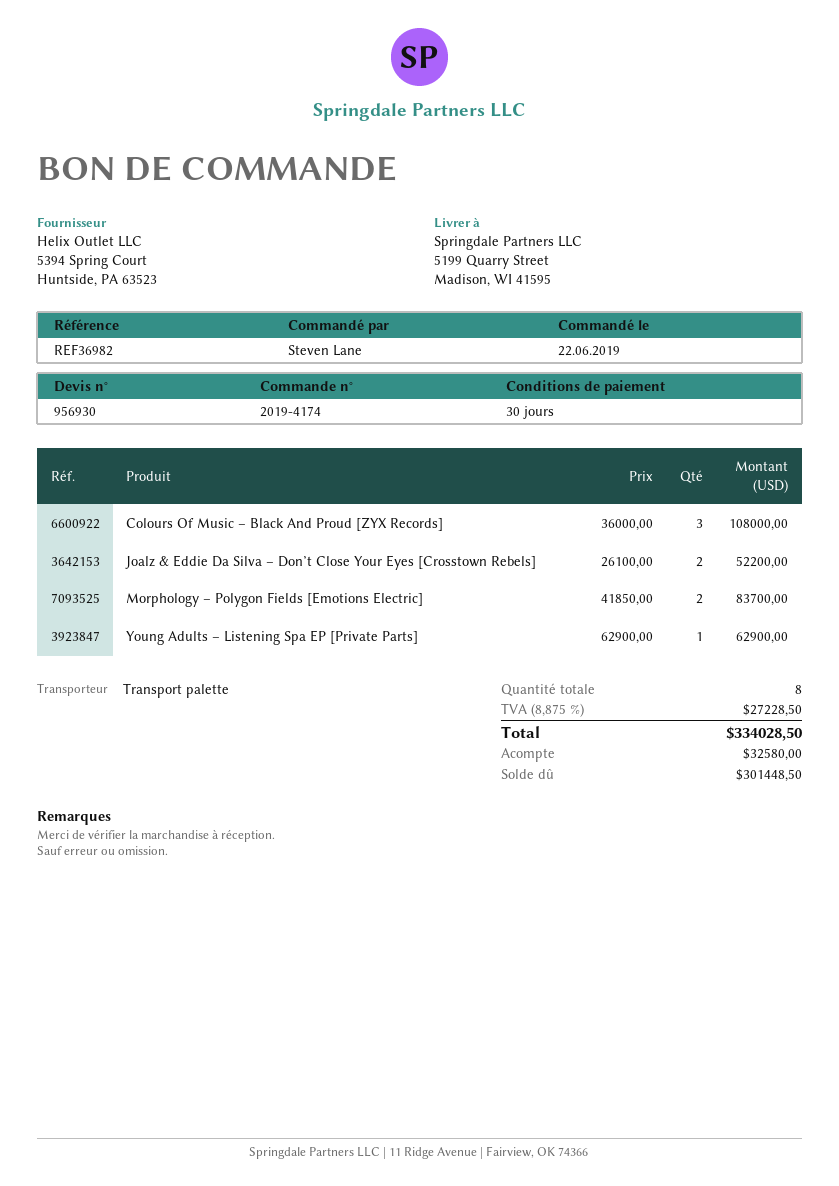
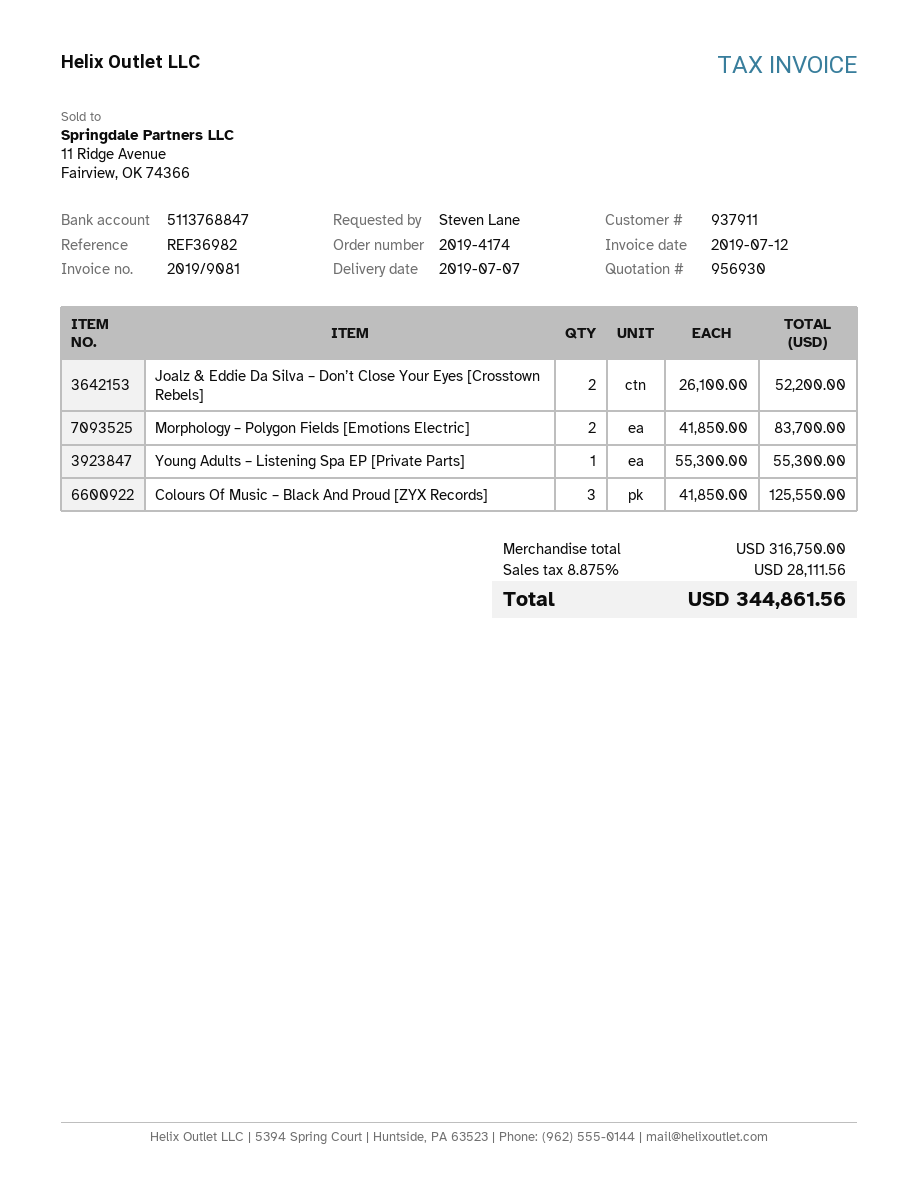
Colours Of Music – Black And Proud [ZYX Records]: 3 x 36000.00 = 108000.00 -> 3 x 41850.00 = 125550.00
Young Adults – Listening Spa EP [Private Parts]: 1 x 62900.00 = 62900.00 -> 1 x 55300.00 = 55300.00
tax: 8.875% = 27228.50 -> 8.875% = 28111.56
total: 334028.50 -> 344861.56

